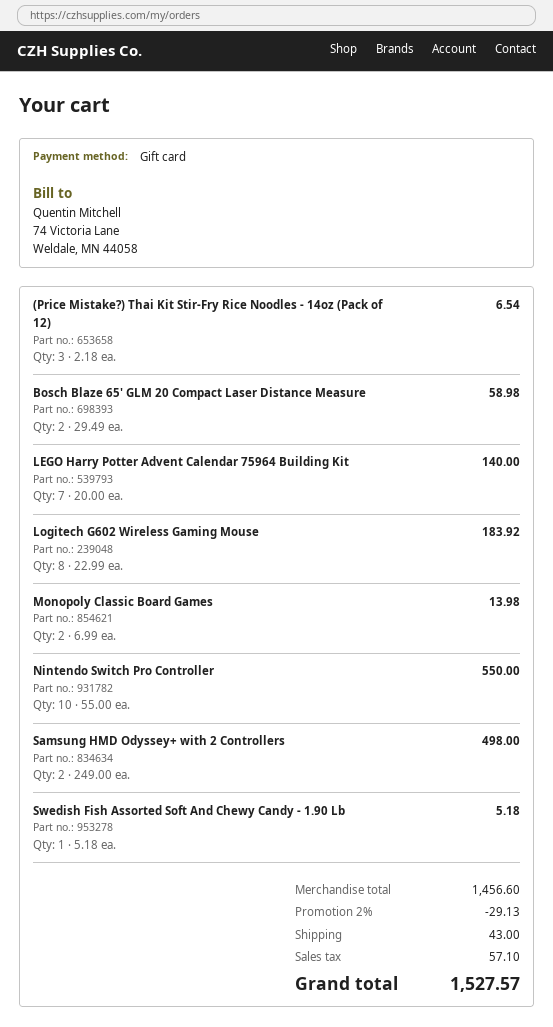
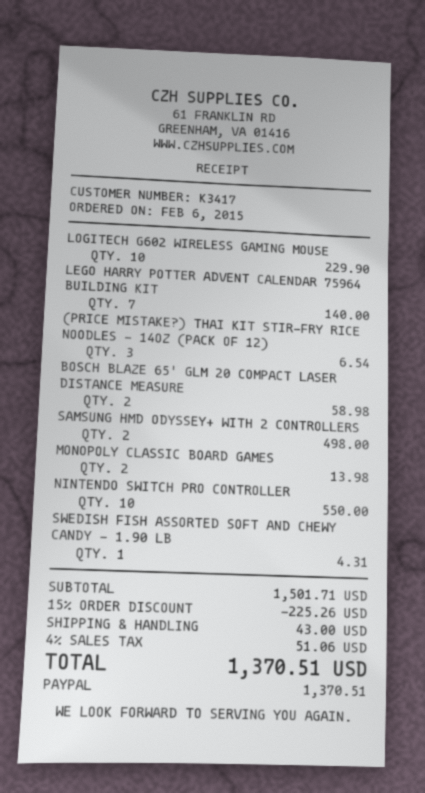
payment method: gift card -> PayPal
Logitech G602 Wireless Gaming Mouse: 8 for 183.92 -> 10 for 229.90
Swedish Fish Assorted Soft And Chewy Candy - 1.90 Lb: 1 for 5.18 -> 1 for 4.31
subtotal: 1456.60 -> 1501.71
discount: 2% = 29.13 -> 15% = 225.26
tax: 57.10 -> 51.06
total: 1527.57 -> 1370.51

